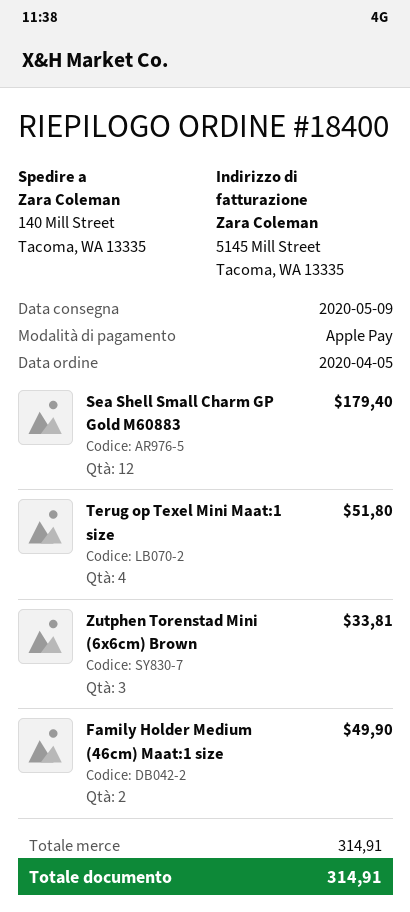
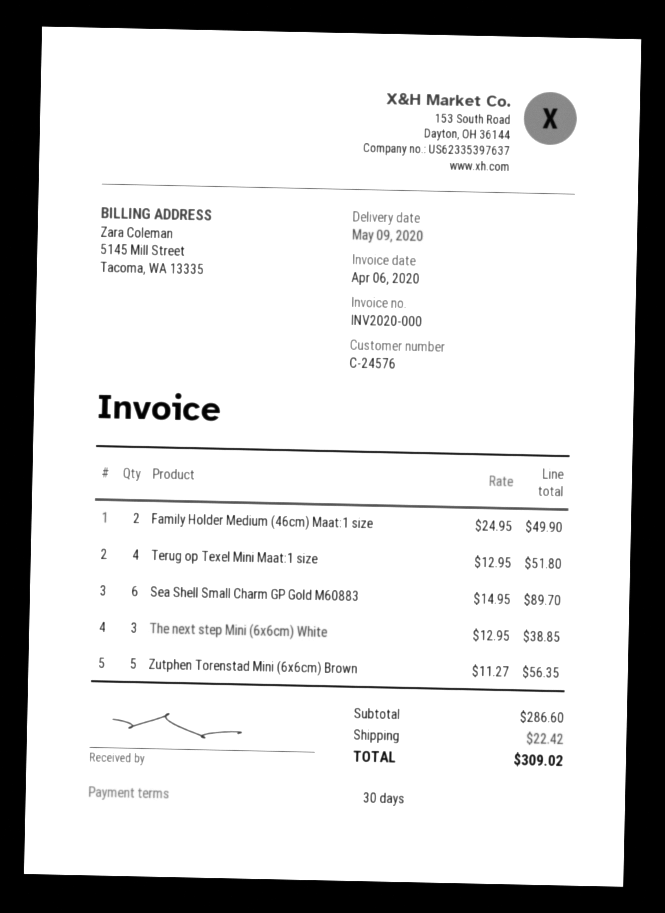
Sea Shell Small Charm GP Gold M60883: 12 for 179.40 -> 6 for 89.70
Zutphen Torenstad Mini (6x6cm) Brown: 3 for 33.81 -> 5 for 56.35
The next step Mini (6x6cm) White: none -> 3 for 38.85
subtotal: 314.91 -> 286.60
shipping: none -> 22.42
total: 314.91 -> 309.02

